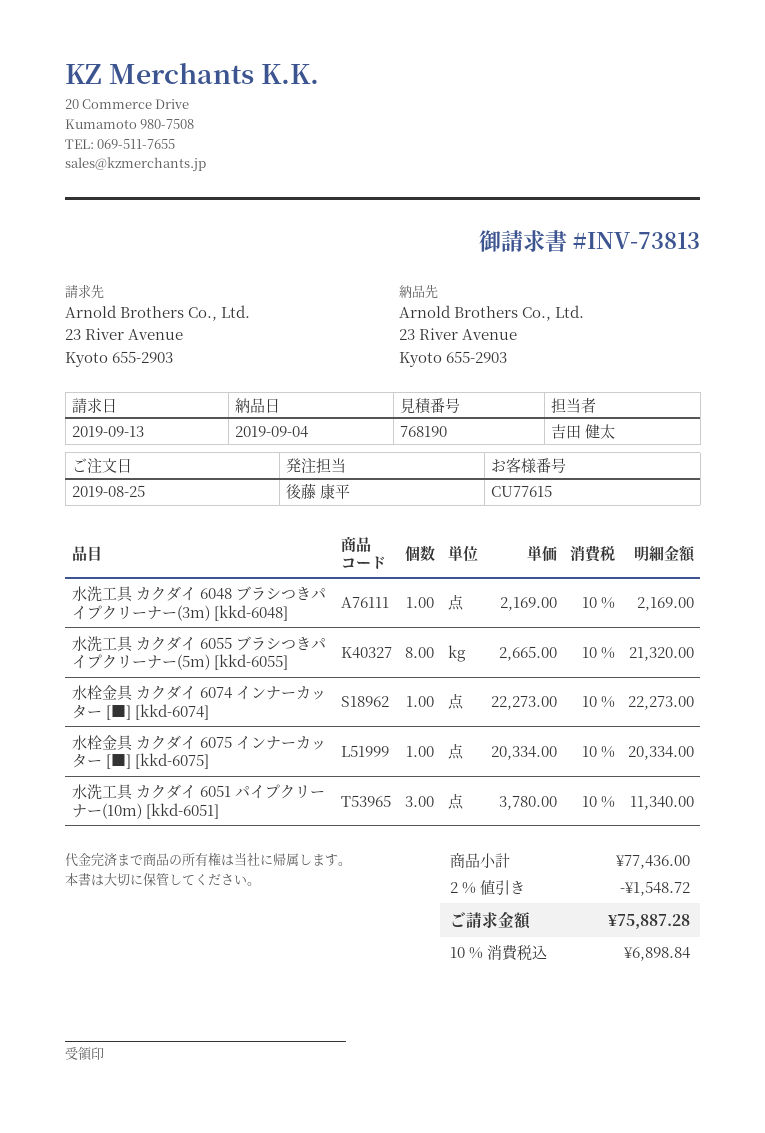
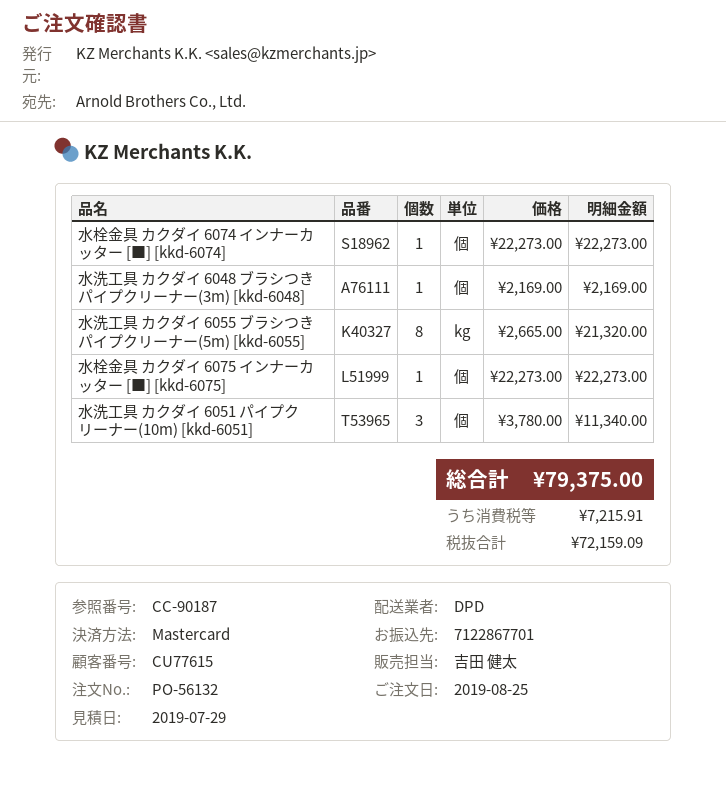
水栓金具 カクダイ 6075 インナーカッター [■] [kkd-6075]: 1 x 20334.00 = 20334.00 -> 1 x 22273.00 = 22273.00
discount: 2% = 1548.72 -> none
tax: 6898.84 -> 7215.91
total: 75887.28 -> 79375.00

